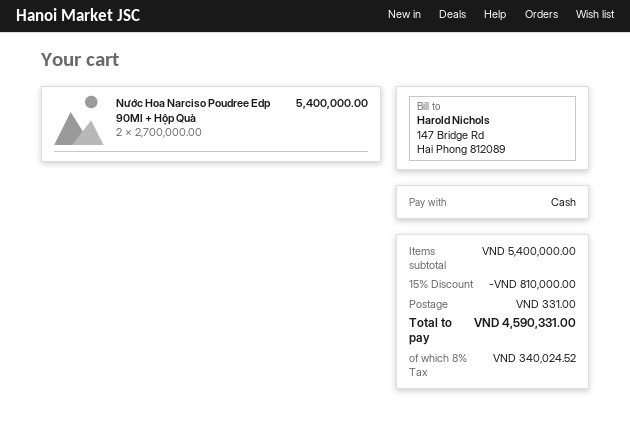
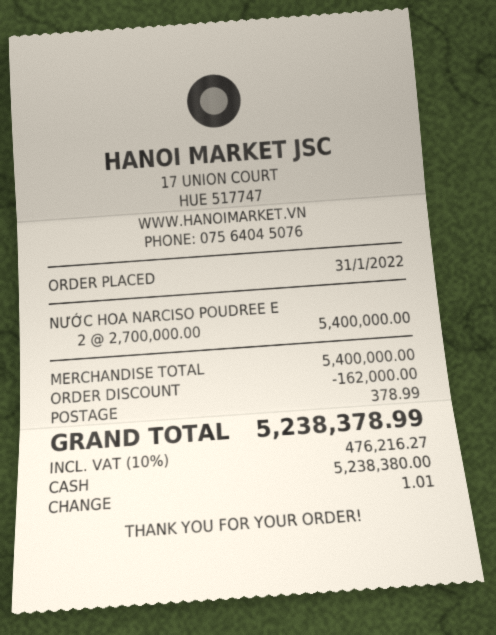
discount: 810000.00 -> 162000.00
shipping: 331.00 -> 378.99
tax: 8% = 340024.52 -> 10% = 476216.27
total: 4590331.00 -> 5238378.99

